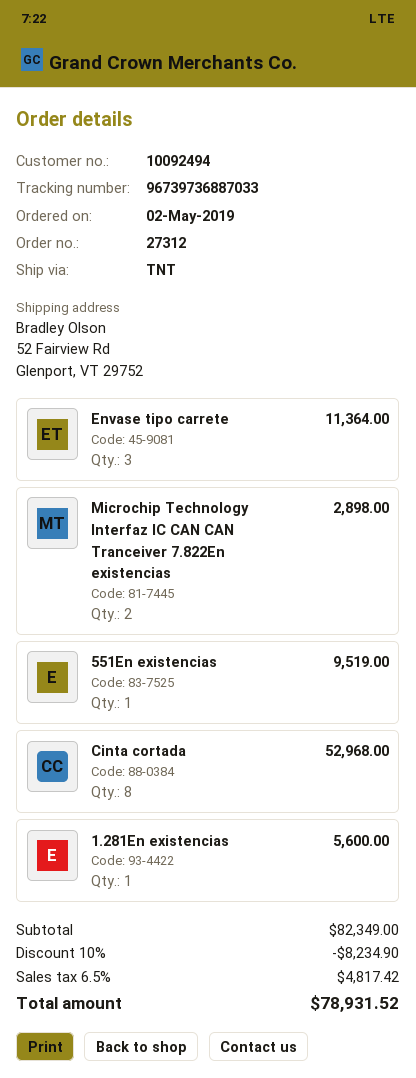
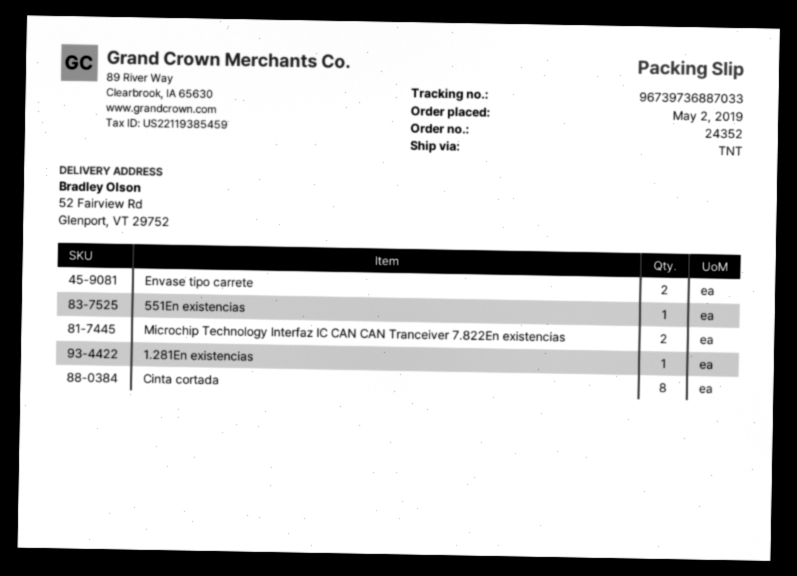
order number: 27312 -> 24352
Envase tipo carrete: 3 -> 2

